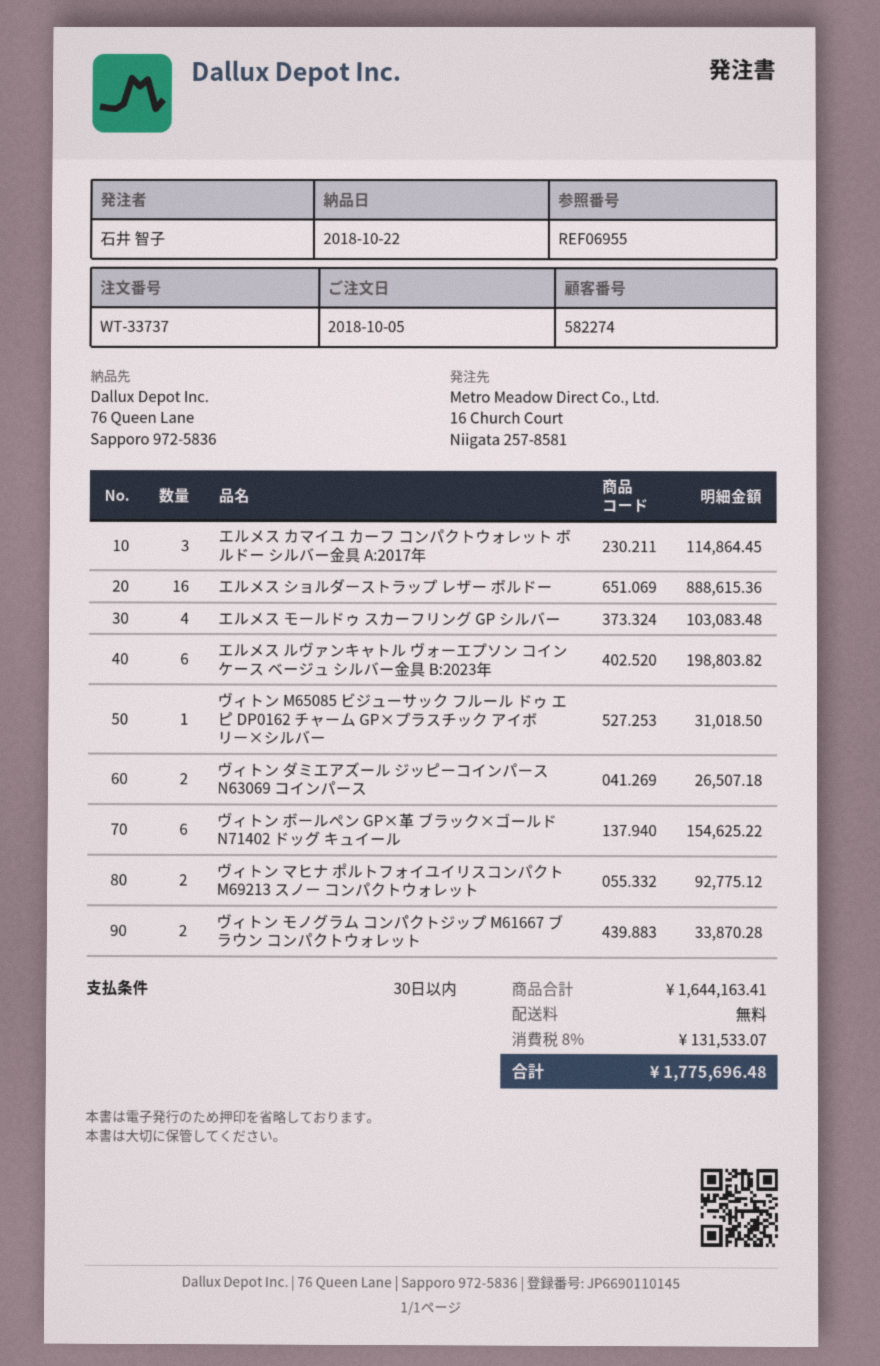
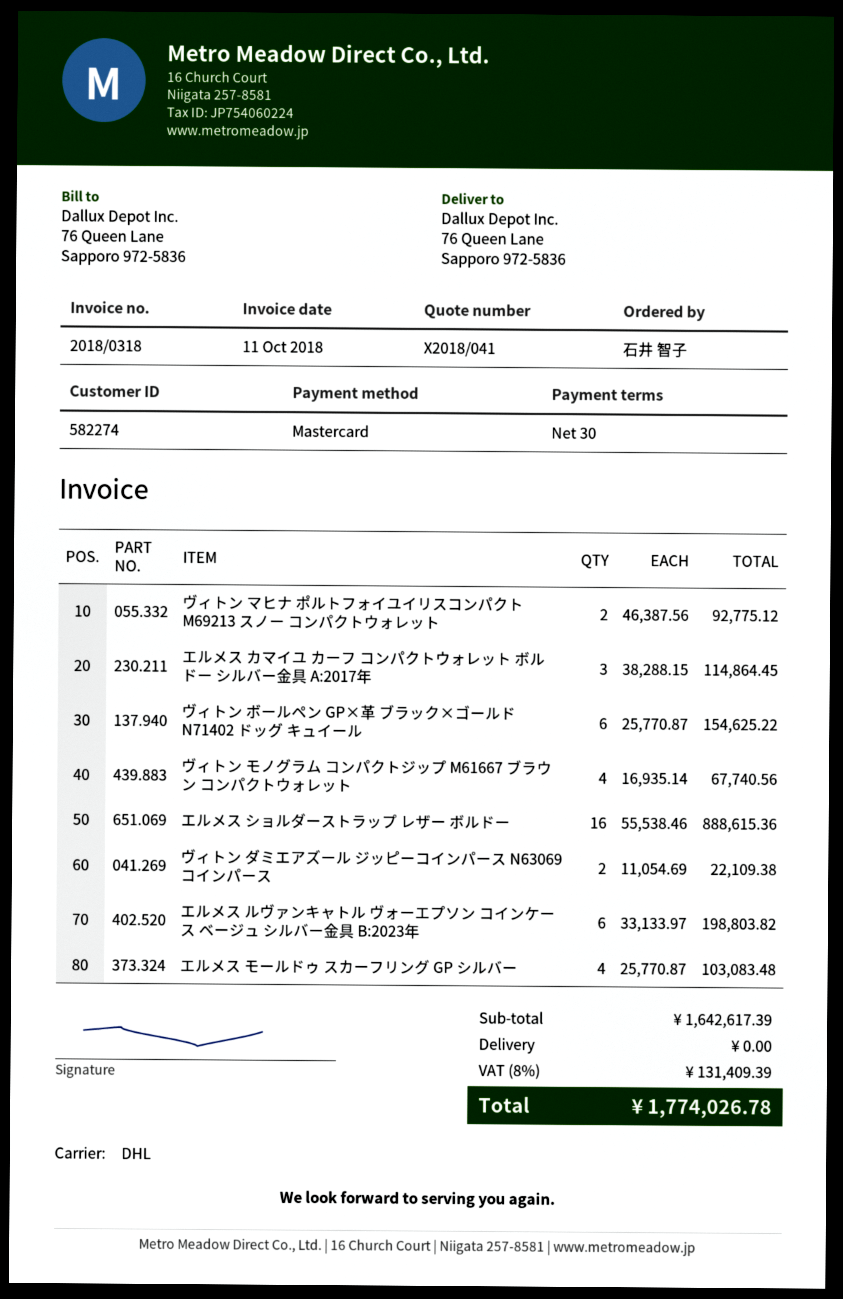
ヴィトン M65085 ビジューサック フルール ドゥ エピ DP0162 チャーム GP×プラスチック アイボリー×シルバー: 1 for 31018.50 -> none
ヴィトン ダミエアズール ジッピーコインパース N63069 コインパース: 2 for 26507.18 -> 2 for 22109.38
ヴィトン モノグラム コンパクトジップ M61667 ブラウン コンパクトウォレット: 2 for 33870.28 -> 4 for 67740.56
subtotal: 1644163.41 -> 1642617.39
tax: 8% = 131533.07 -> 8% = 131409.39
total: 1775696.48 -> 1774026.78

